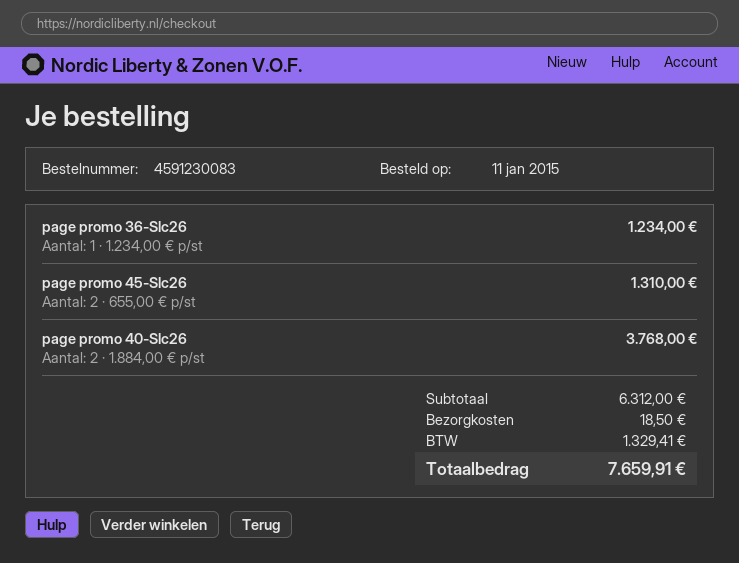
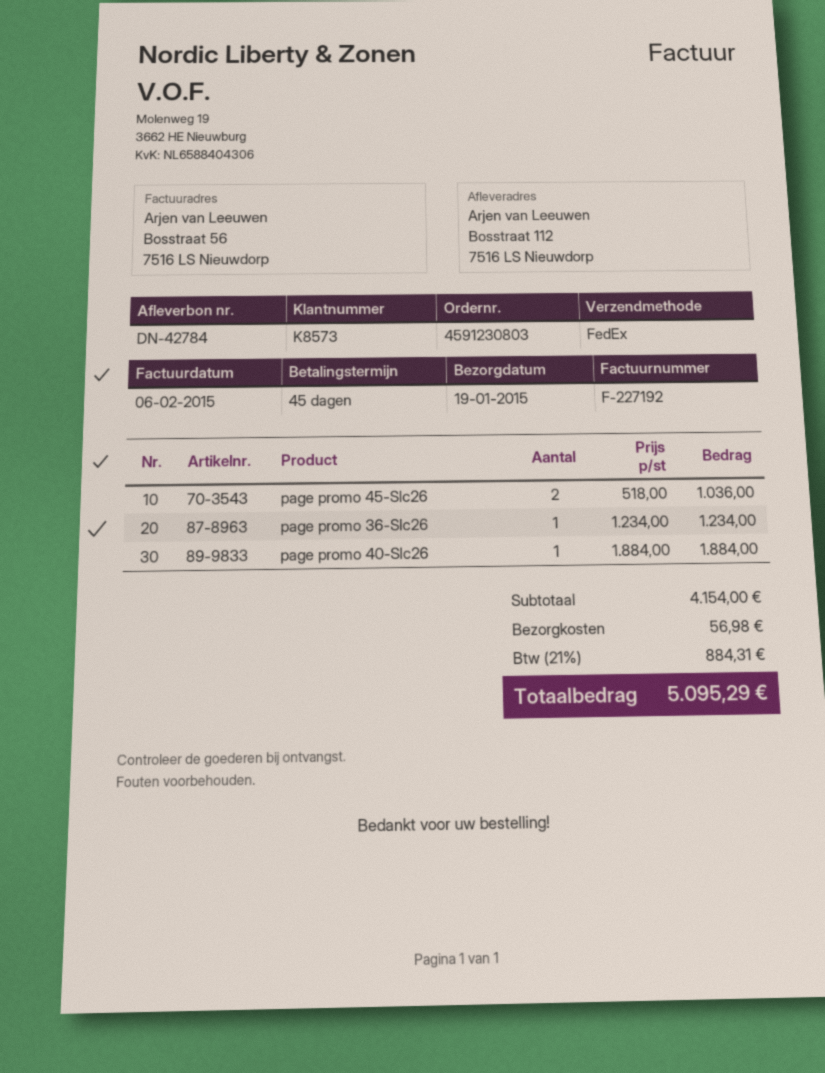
order number: 4591230083 -> 4591230803
page promo 45-Slc26: 2 x 655.00 = 1310.00 -> 2 x 518.00 = 1036.00
page promo 40-Slc26: 2 x 1884.00 = 3768.00 -> 1 x 1884.00 = 1884.00
subtotal: 6312.00 -> 4154.00
shipping: 18.50 -> 56.98
tax: 1329.41 -> 884.31
total: 7659.91 -> 5095.29

